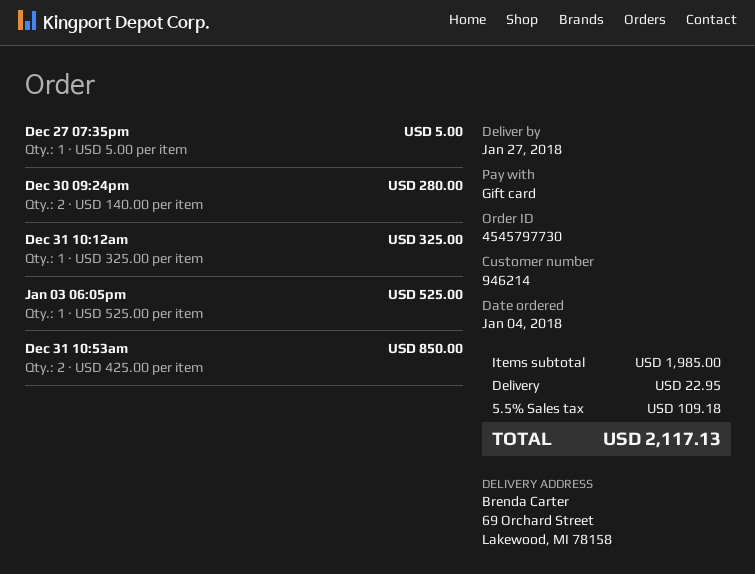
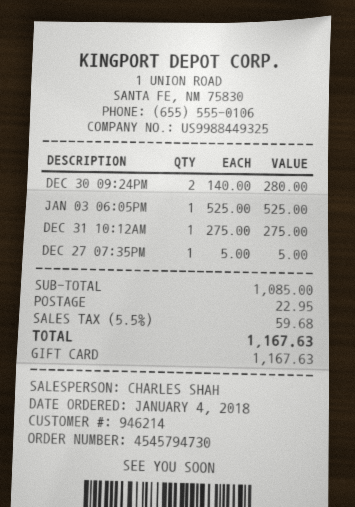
order number: 4545797730 -> 4545794730
Dec 31 10:12am: 1 x 325.00 = 325.00 -> 1 x 275.00 = 275.00
Dec 31 10:53am: 2 x 425.00 = 850.00 -> none
subtotal: 1985.00 -> 1085.00
tax: 5.5% = 109.18 -> 5.5% = 59.68
total: 2117.13 -> 1167.63

